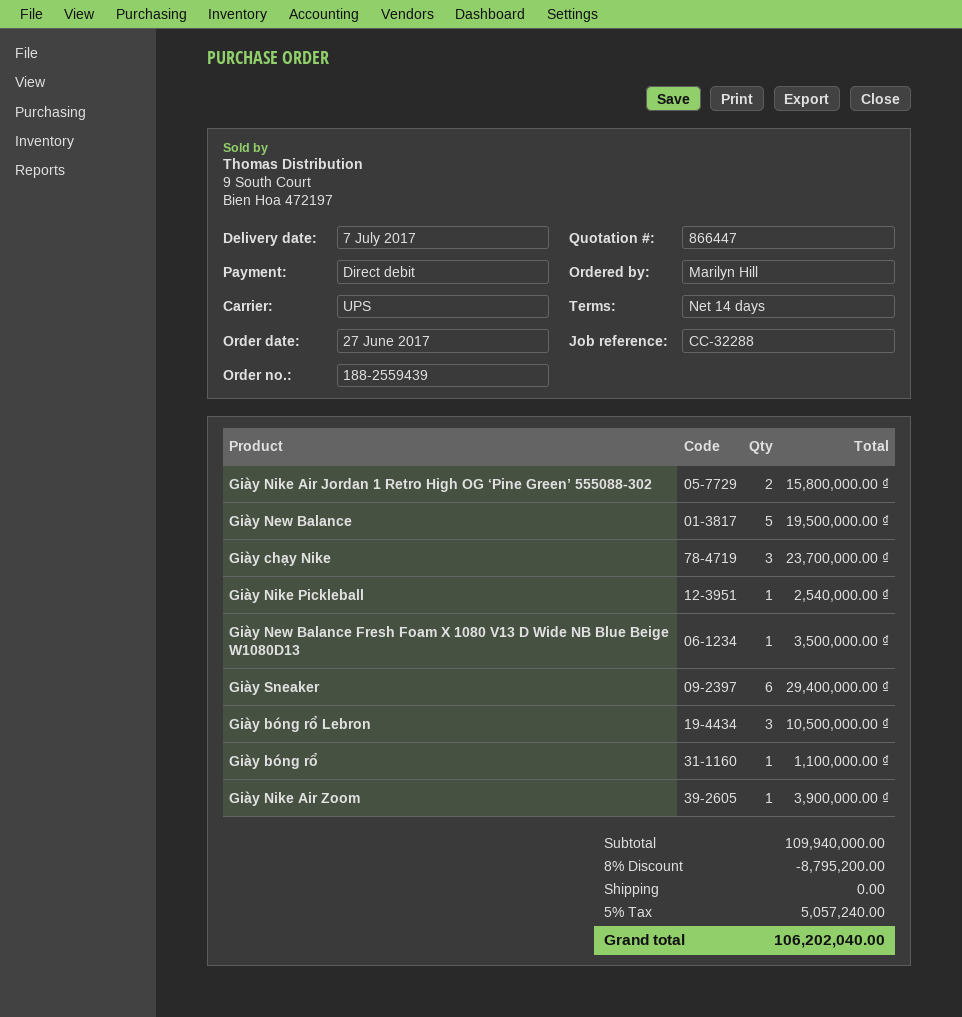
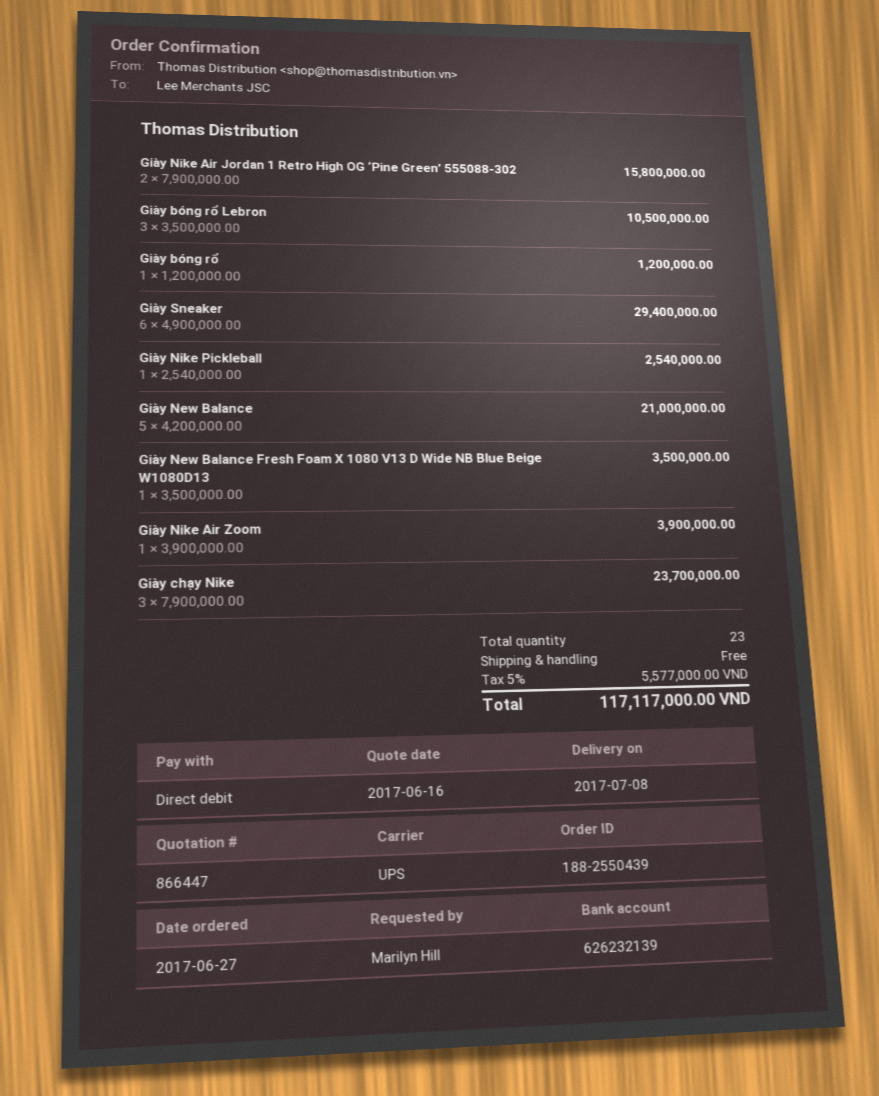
order number: 188-2559439 -> 188-2550439
delivery date: 2017-07-07 -> 2017-07-08
Giày New Balance: 5 for 19500000.00 -> 5 for 21000000.00
Giày bóng rổ: 1 for 1100000.00 -> 1 for 1200000.00
discount: 8% = 8795200.00 -> none
tax: 5% = 5057240.00 -> 5% = 5577000.00
total: 106202040.00 -> 117117000.00

